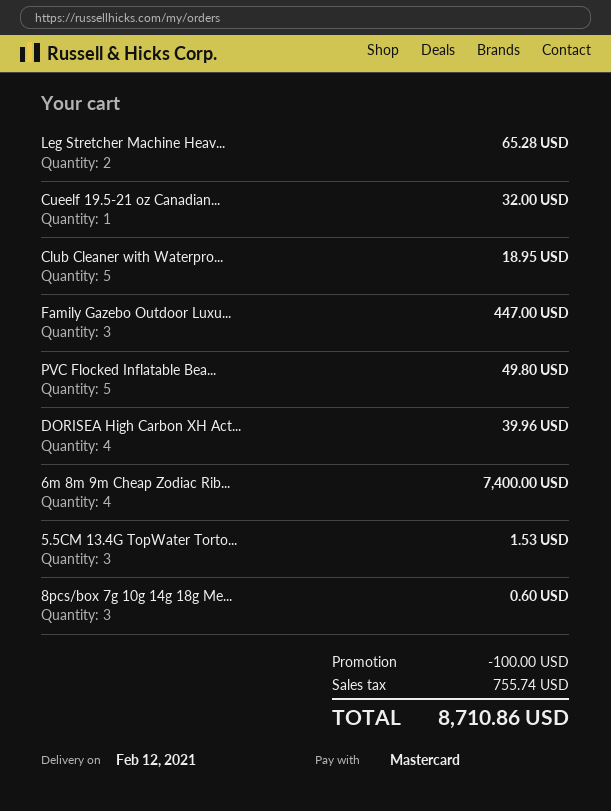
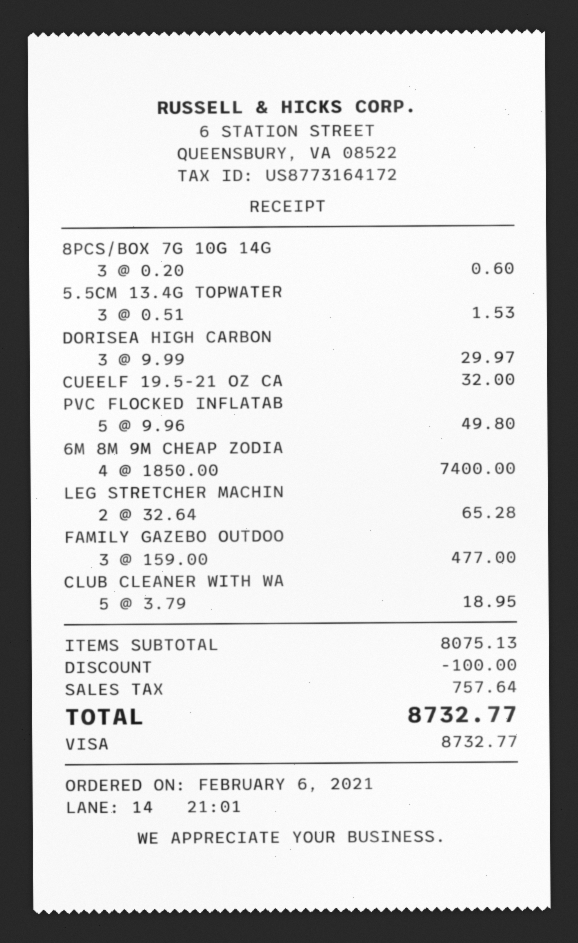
payment method: Mastercard -> Visa
Family Gazebo Outdoor Luxu...: 3 for 447.00 -> 3 for 477.00
DORISEA High Carbon XH Act...: 4 for 39.96 -> 3 for 29.97
tax: 755.74 -> 757.64
total: 8710.86 -> 8732.77

